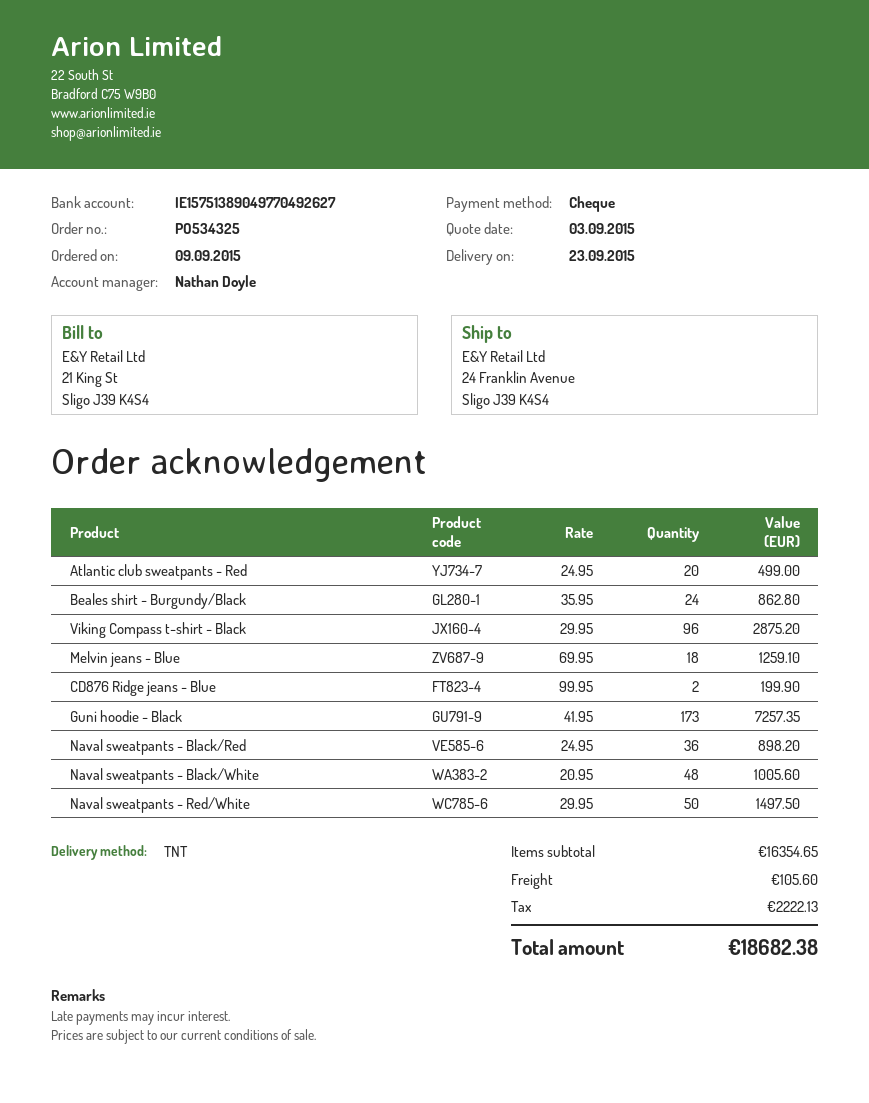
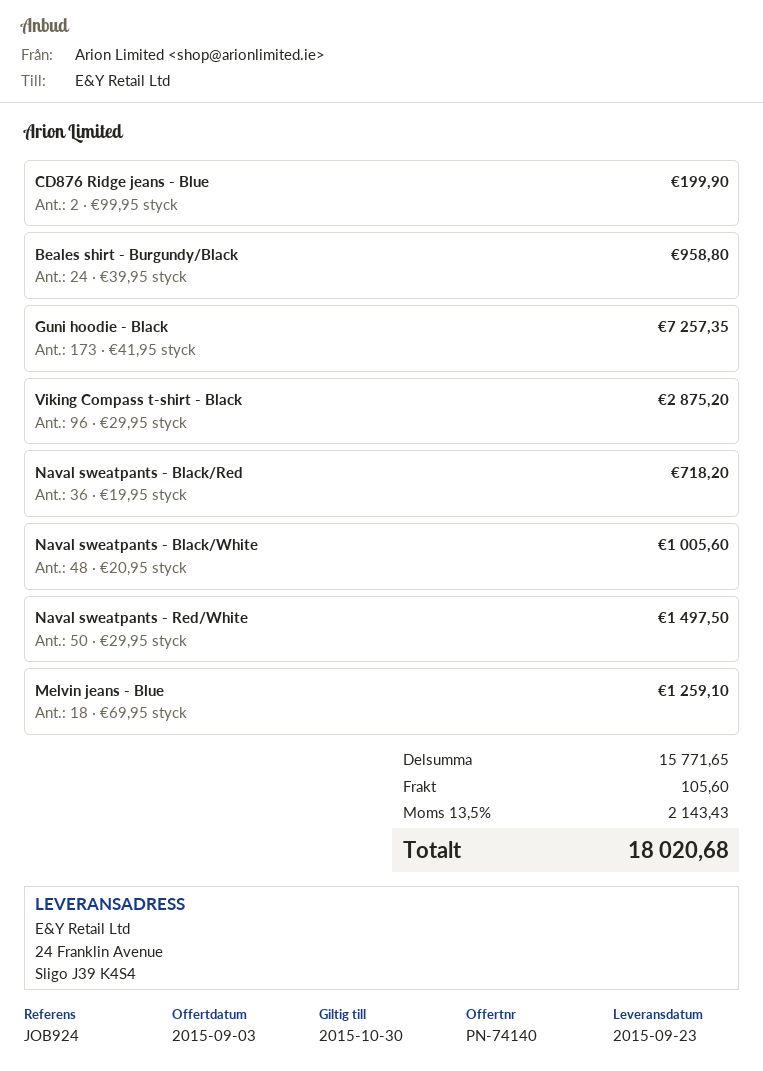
Atlantic club sweatpants - Red: 20 x 24.95 = 499.00 -> none
Beales shirt - Burgundy/Black: 24 x 35.95 = 862.80 -> 24 x 39.95 = 958.80
Naval sweatpants - Black/Red: 36 x 24.95 = 898.20 -> 36 x 19.95 = 718.20
subtotal: 16354.65 -> 15771.65
tax: 2222.13 -> 2143.43
total: 18682.38 -> 18020.68

